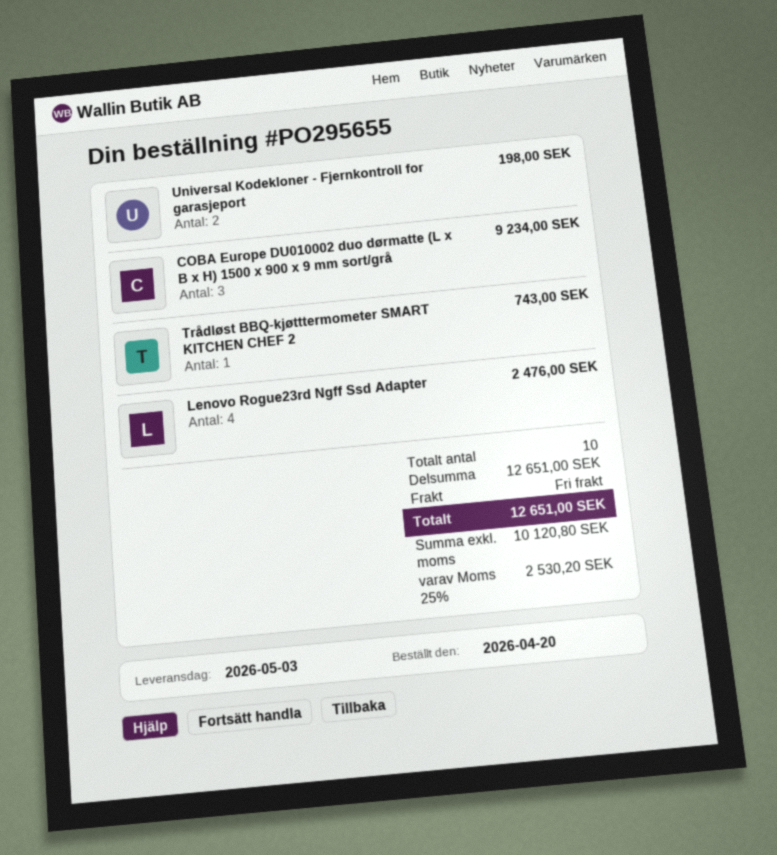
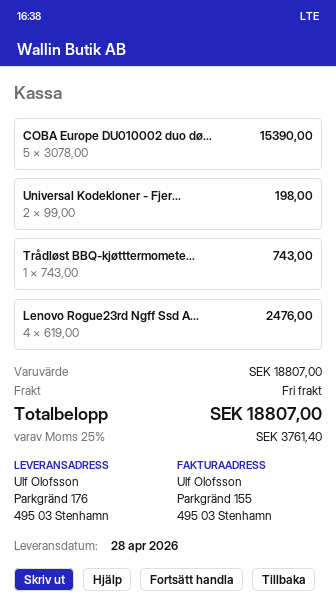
delivery date: 2026-05-03 -> 2026-04-28
COBA Europe DU010002 duo dørmatte (L x B x H) 1500 x 900 x 9 mm sort/grå: 3 for 9234.00 -> 5 for 15390.00
subtotal: 12651.00 -> 18807.00
tax: 25% = 2530.20 -> 25% = 3761.40
total: 12651.00 -> 18807.00

